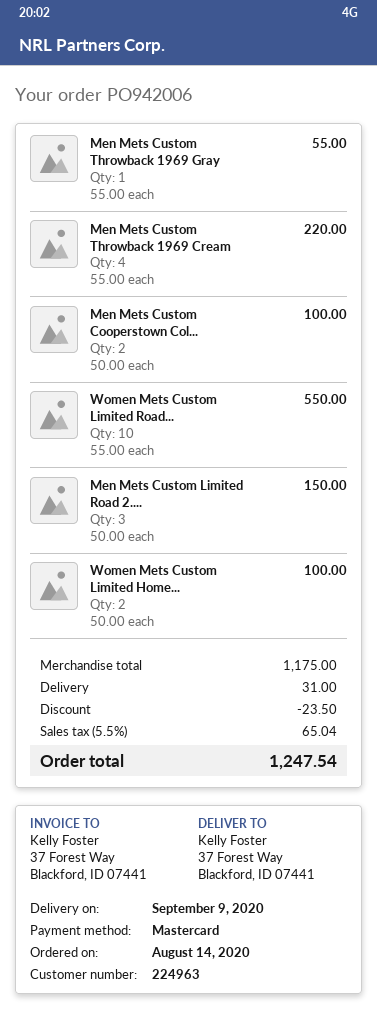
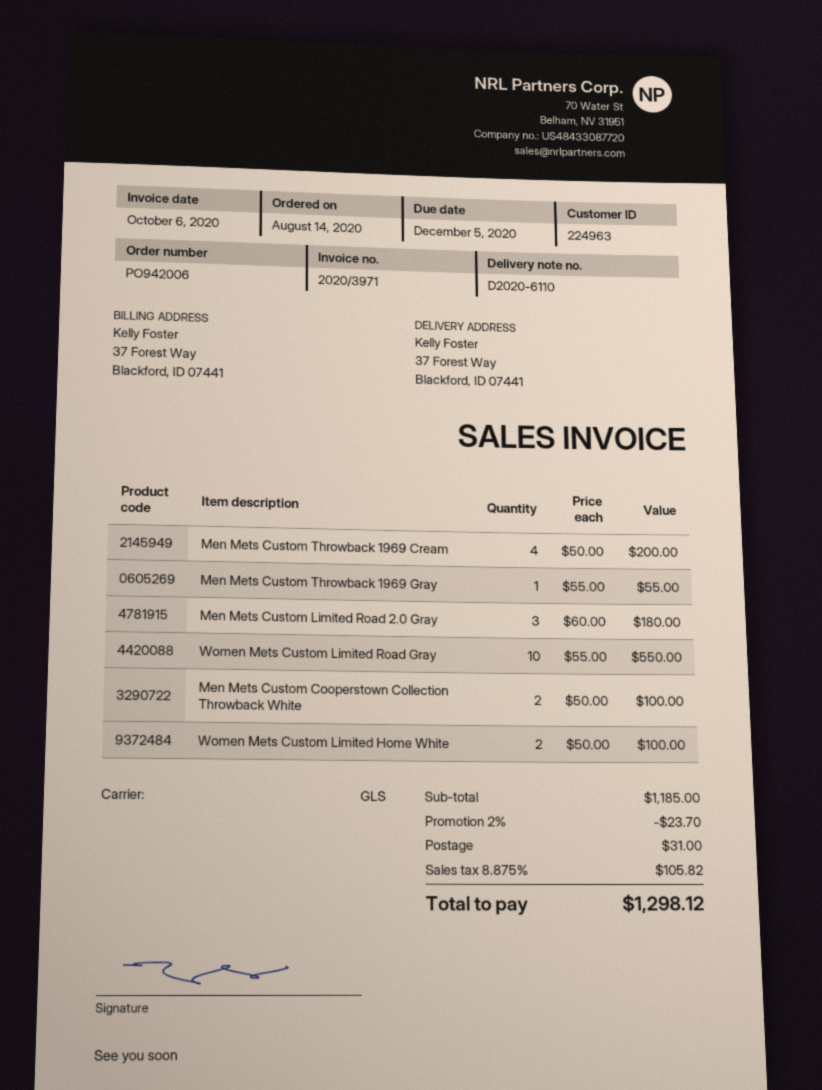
Men Mets Custom Throwback 1969 Cream: 4 x 55.00 = 220.00 -> 4 x 50.00 = 200.00
Men Mets Custom Limited Road 2....: 3 x 50.00 = 150.00 -> 3 x 60.00 = 180.00
subtotal: 1175.00 -> 1185.00
discount: 23.50 -> 23.70
tax: 5.5% = 65.04 -> 8.875% = 105.82
total: 1247.54 -> 1298.12

